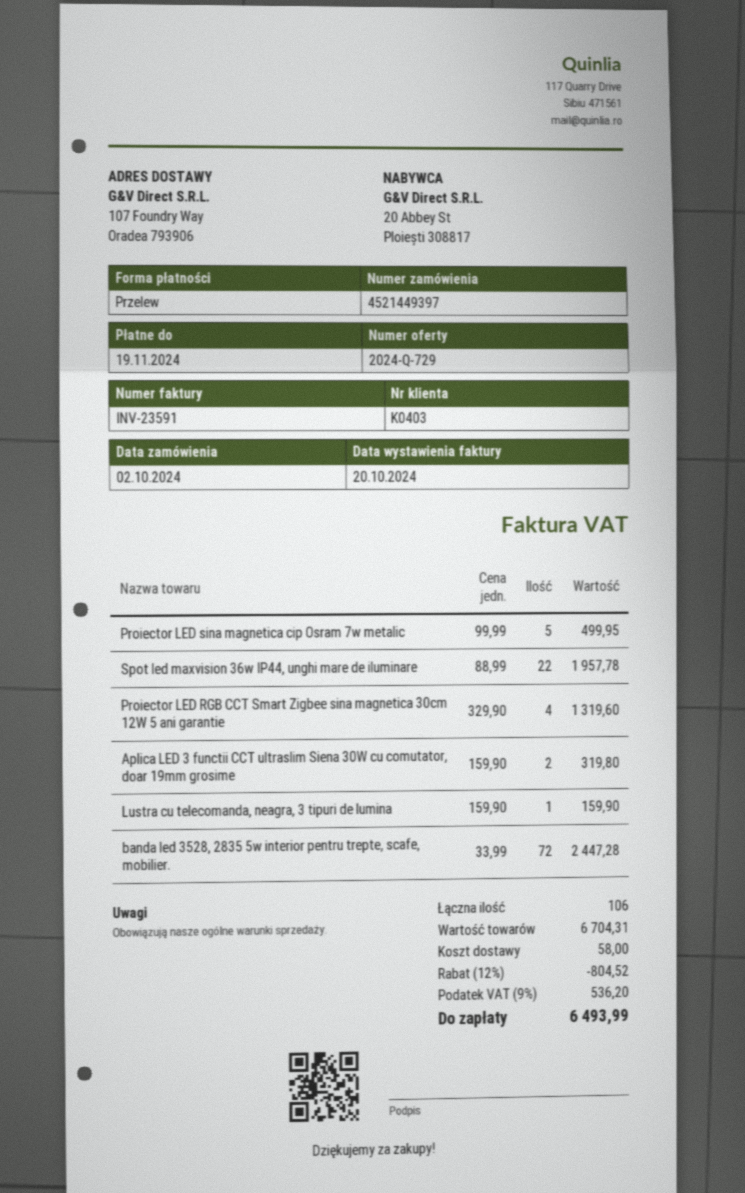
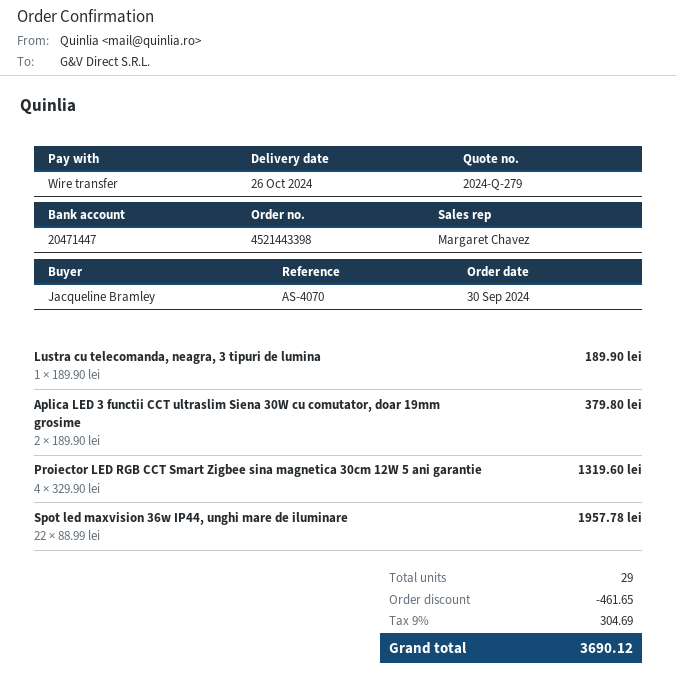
quote number: 2024-Q-729 -> 2024-Q-279
order number: 4521449397 -> 4521443398
order date: 2024-10-02 -> 2024-09-30
Proiector LED sina magnetica cip Osram 7w metalic: 5 x 99.99 = 499.95 -> none
Aplica LED 3 functii CCT ultraslim Siena 30W cu comutator, doar 19mm grosime: 2 x 159.90 = 319.80 -> 2 x 189.90 = 379.80
Lustra cu telecomanda, neagra, 3 tipuri de lumina: 1 x 159.90 = 159.90 -> 1 x 189.90 = 189.90
banda led 3528, 2835 5w interior pentru trepte, scafe, mobilier.: 72 x 33.99 = 2447.28 -> none
total quantity: 106 -> 29
discount: 804.52 -> 461.65
shipping: 58.00 -> none
tax: 9% = 536.20 -> 9% = 304.69
total: 6493.99 -> 3690.12

